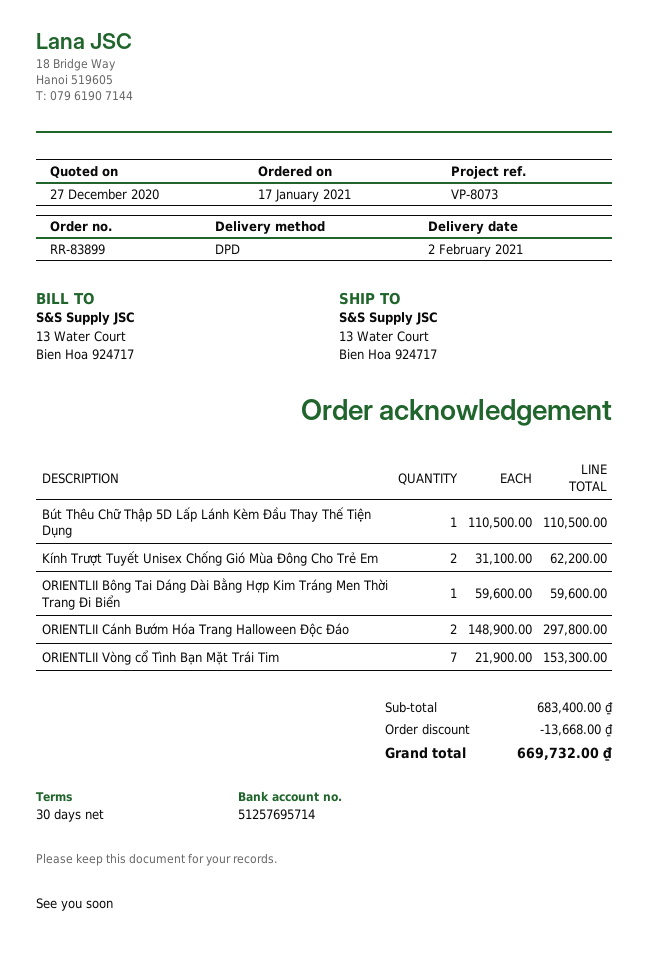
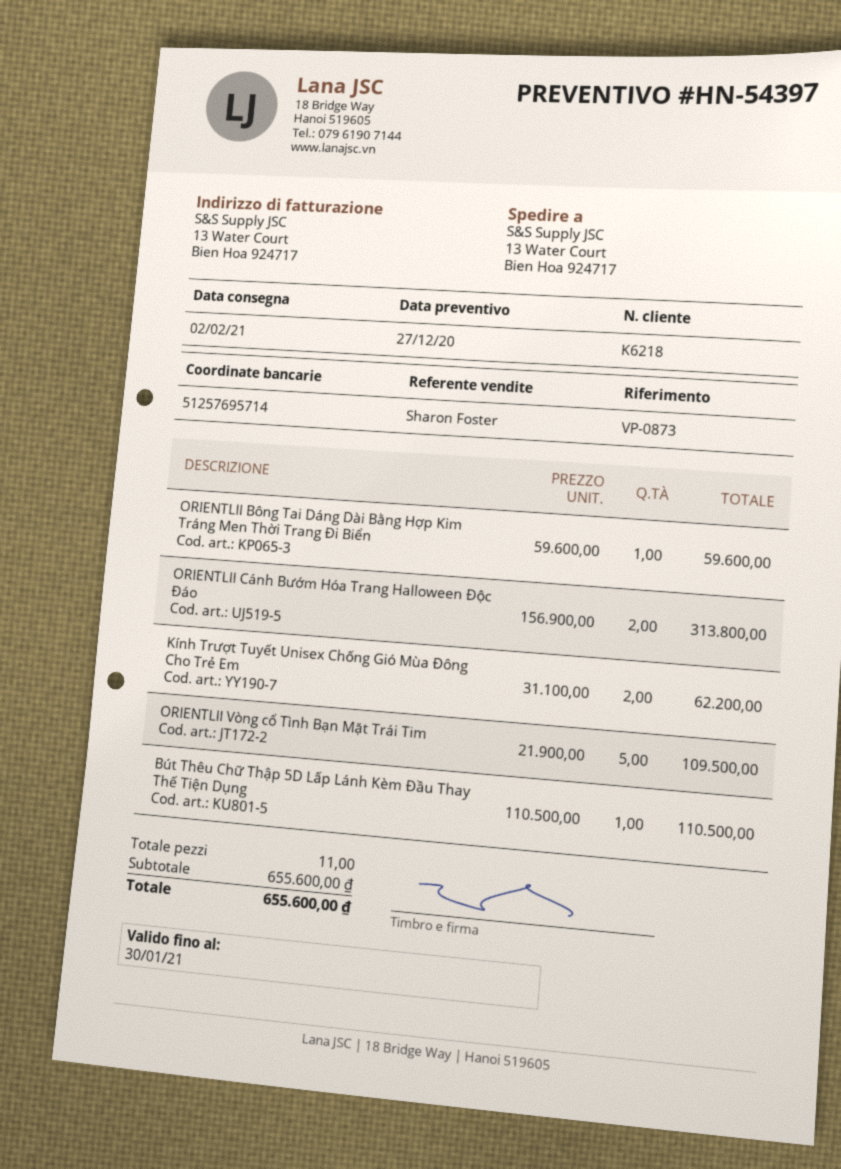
reference: VP-8073 -> VP-0873
ORIENTLII Cánh Bướm Hóa Trang Halloween Độc Đáo: 2 x 148900.00 = 297800.00 -> 2 x 156900.00 = 313800.00
ORIENTLII Vòng cổ Tình Bạn Mặt Trái Tim: 7 x 21900.00 = 153300.00 -> 5 x 21900.00 = 109500.00
subtotal: 683400.00 -> 655600.00
discount: 13668.00 -> none
total: 669732.00 -> 655600.00

